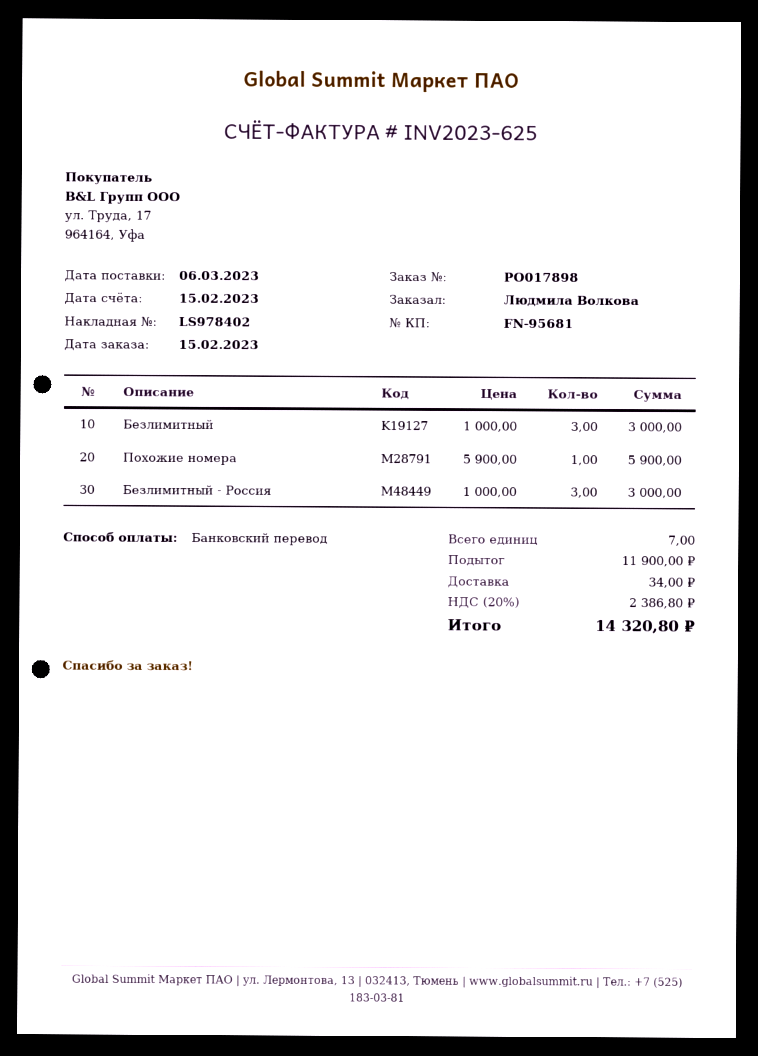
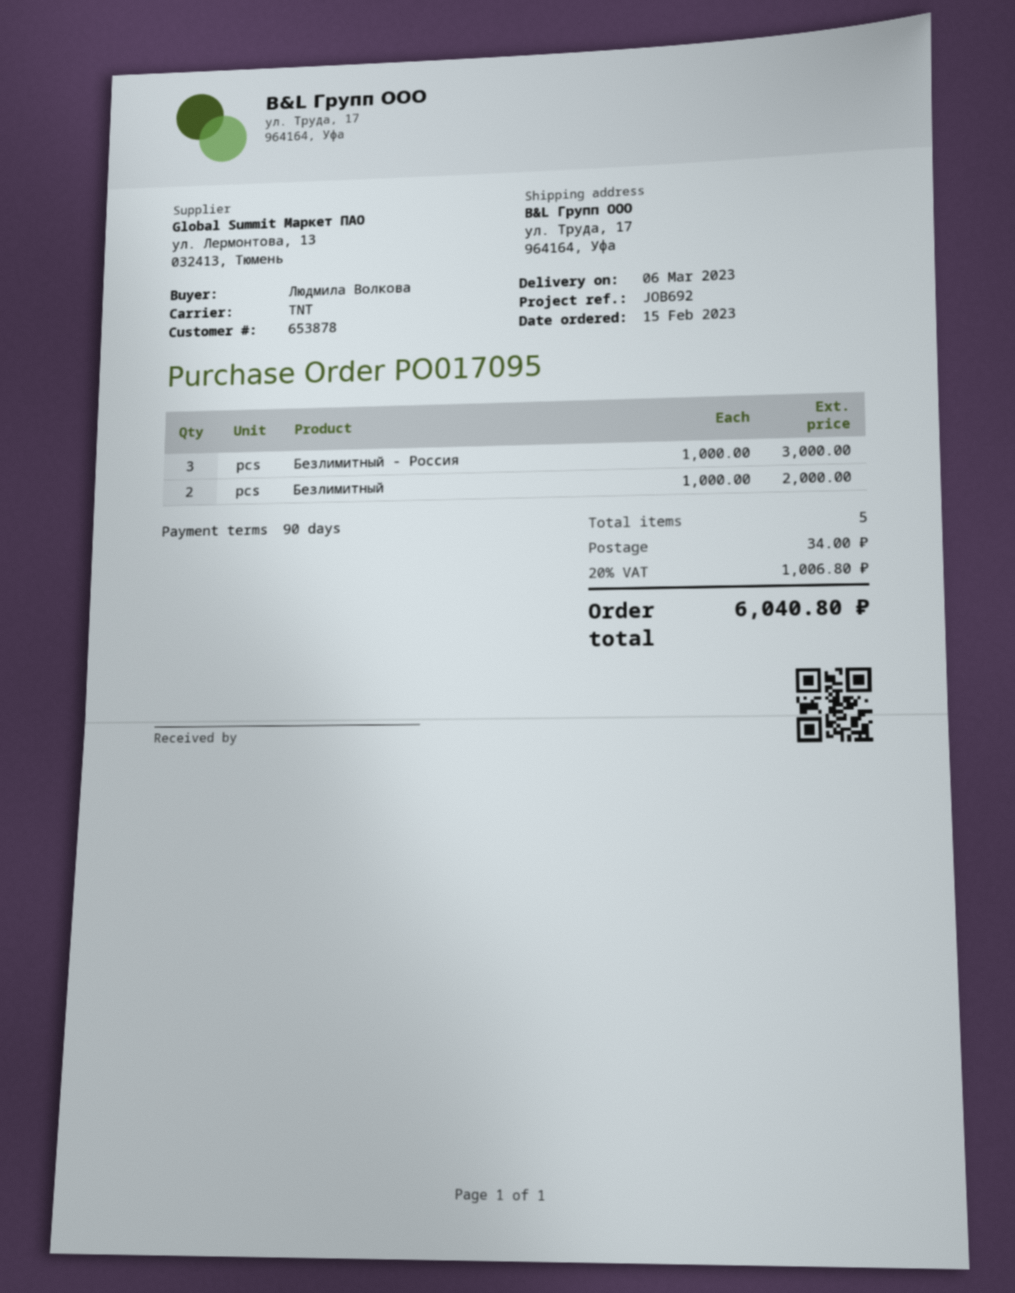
order number: PO017898 -> PO017095
Безлимитный: 3 x 1000.00 = 3000.00 -> 2 x 1000.00 = 2000.00
Похожие номера: 1 x 5900.00 = 5900.00 -> none
total quantity: 7 -> 5
tax: 20% = 2386.80 -> 20% = 1006.80
total: 14320.80 -> 6040.80

